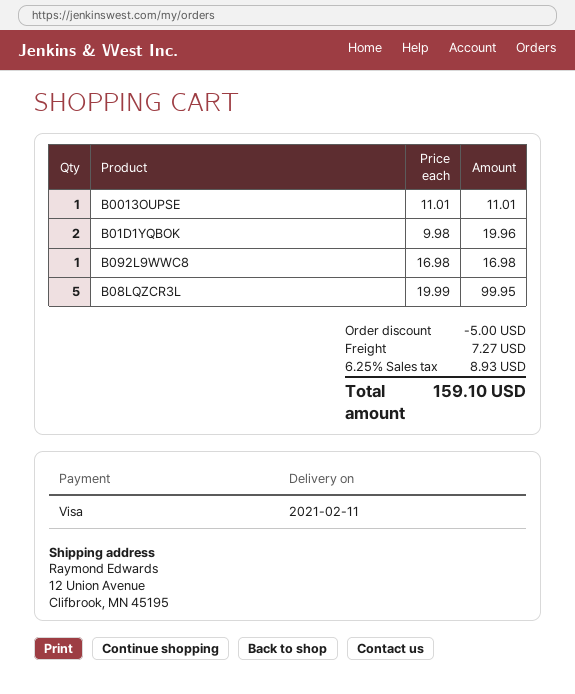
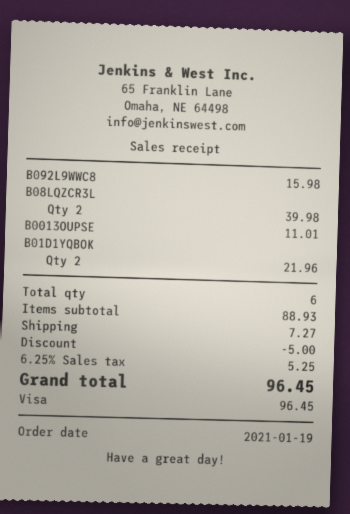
B01D1YQBOK: 2 for 19.96 -> 2 for 21.96
B092L9WWC8: 1 for 16.98 -> 1 for 15.98
B08LQZCR3L: 5 for 99.95 -> 2 for 39.98
tax: 6.25% = 8.93 -> 6.25% = 5.25
total: 159.10 -> 96.45

